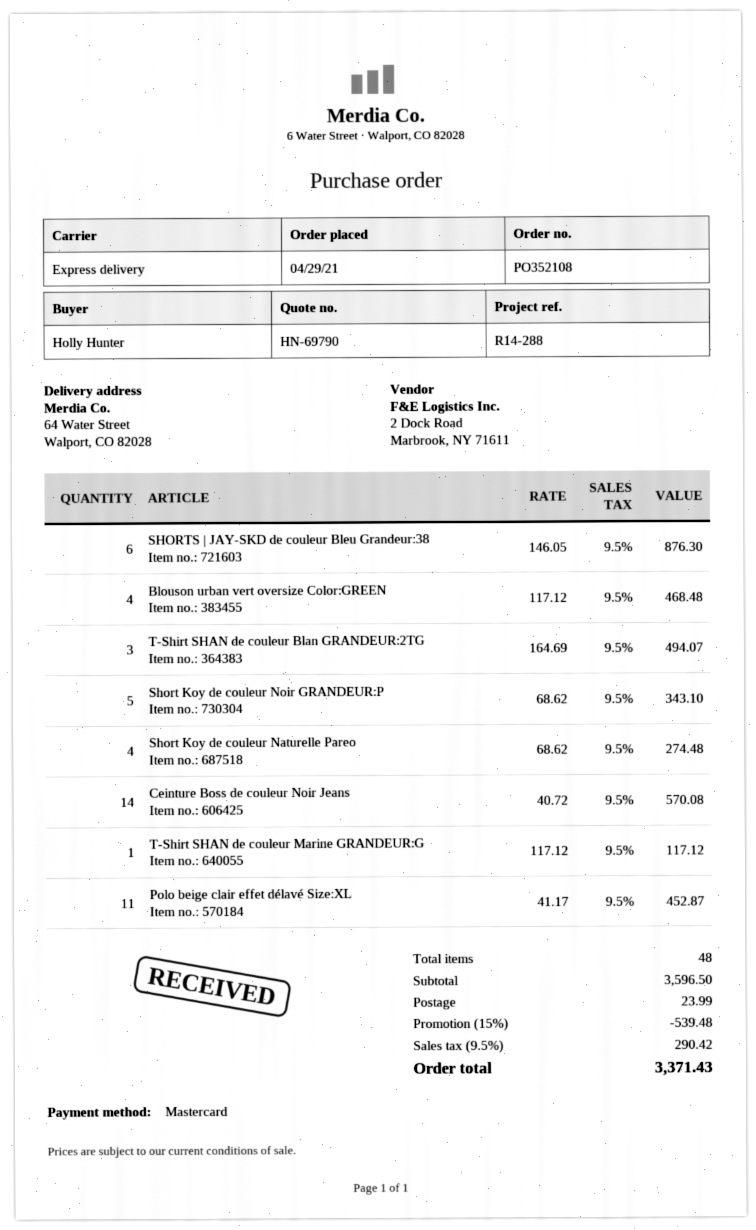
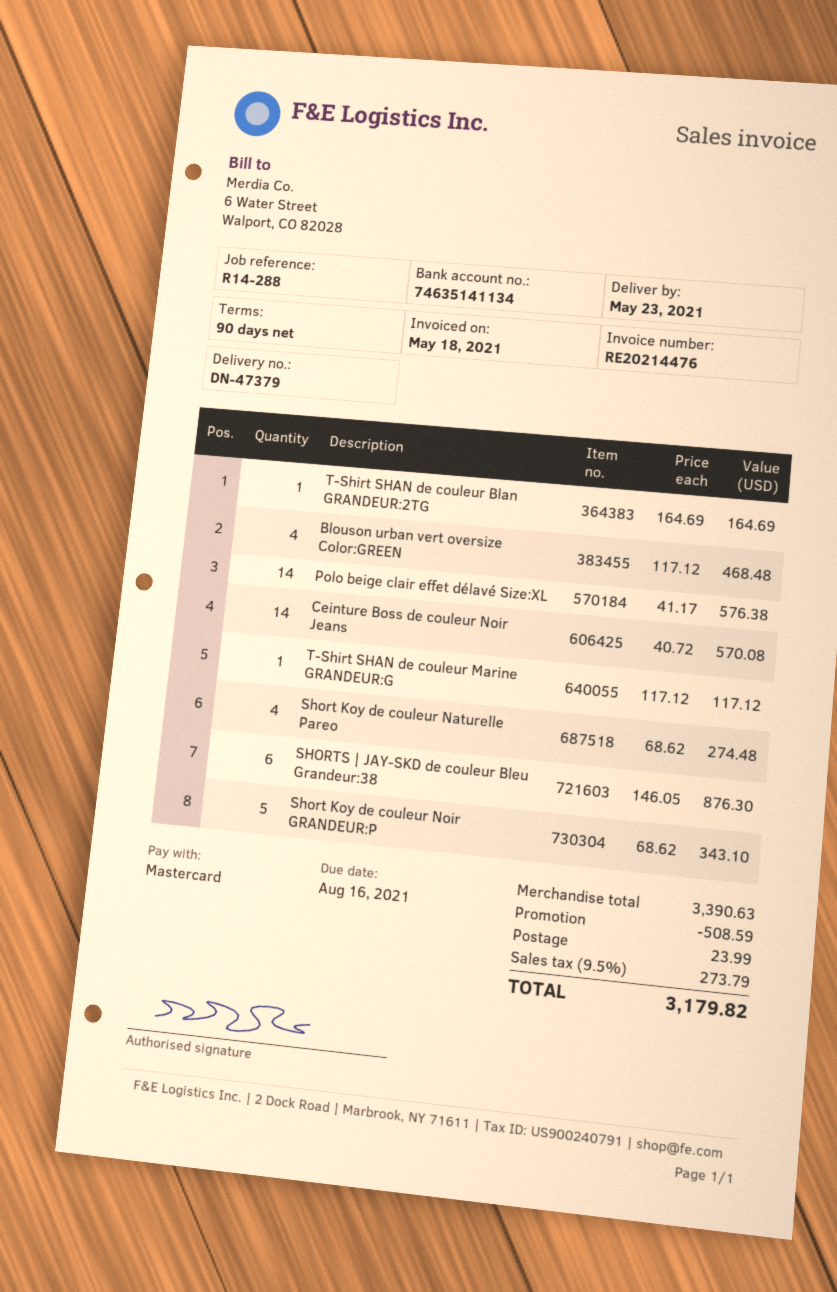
T-Shirt SHAN de couleur Blan GRANDEUR:2TG: 3 x 164.69 = 494.07 -> 1 x 164.69 = 164.69
Polo beige clair effet délavé Size:XL: 11 x 41.17 = 452.87 -> 14 x 41.17 = 576.38
subtotal: 3596.50 -> 3390.63
discount: 539.48 -> 508.59
tax: 9.5% = 290.42 -> 9.5% = 273.79
total: 3371.43 -> 3179.82

